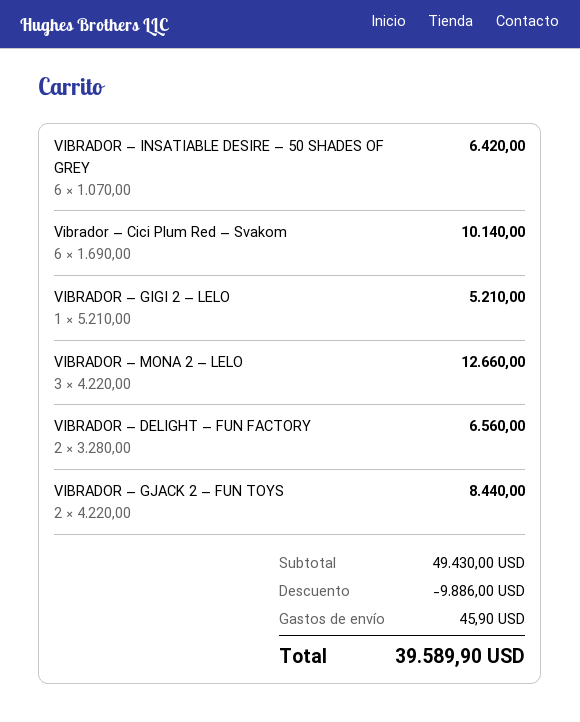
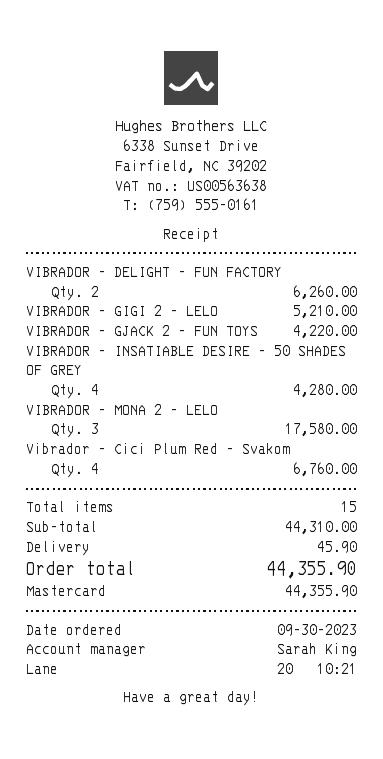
VIBRADOR – INSATIABLE DESIRE – 50 SHADES OF GREY: 6 for 6420.00 -> 4 for 4280.00
Vibrador – Cici Plum Red – Svakom: 6 for 10140.00 -> 4 for 6760.00
VIBRADOR – MONA 2 – LELO: 3 for 12660.00 -> 3 for 17580.00
VIBRADOR – DELIGHT – FUN FACTORY: 2 for 6560.00 -> 2 for 6260.00
VIBRADOR – GJACK 2 – FUN TOYS: 2 for 8440.00 -> 1 for 4220.00
subtotal: 49430.00 -> 44310.00
discount: 9886.00 -> none
total: 39589.90 -> 44355.90

